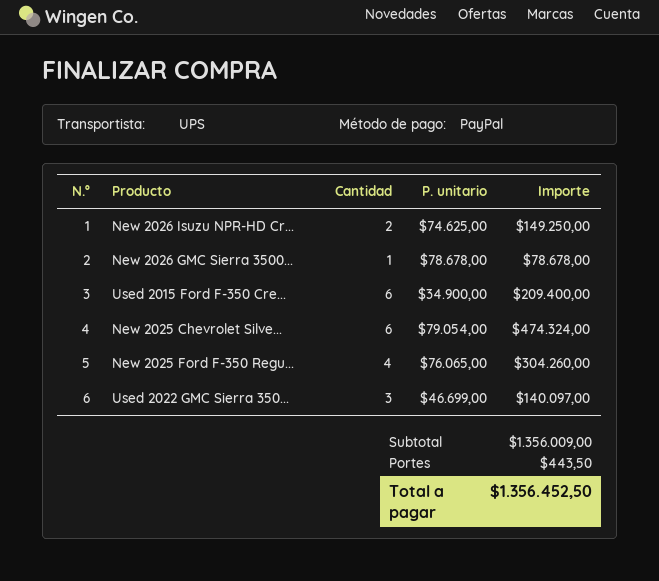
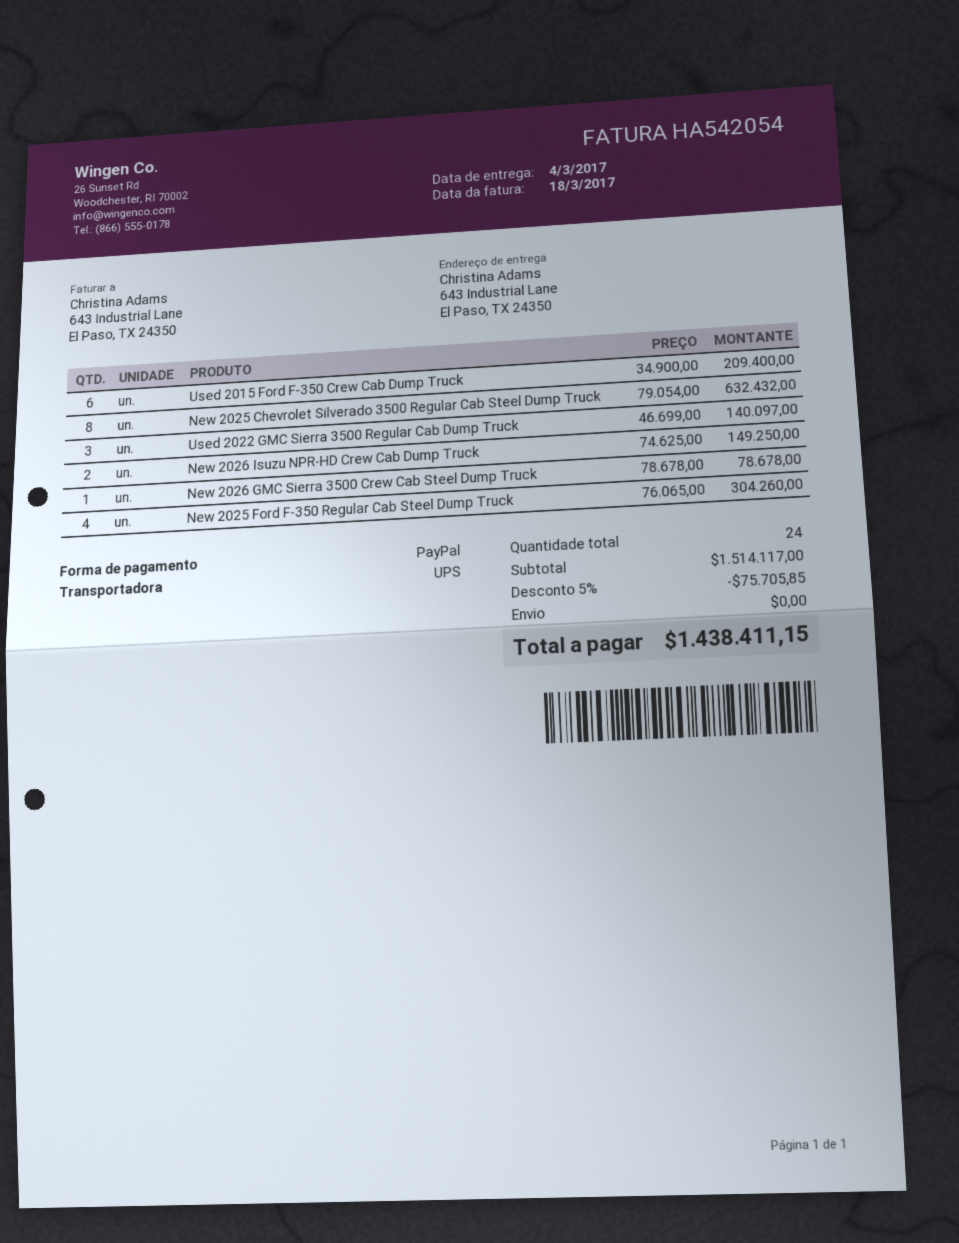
New 2025 Chevrolet Silve...: 6 x 79054.00 = 474324.00 -> 8 x 79054.00 = 632432.00
subtotal: 1356009.00 -> 1514117.00
discount: none -> 5% = 75705.85
shipping: 443.50 -> 0.00
total: 1356452.50 -> 1438411.15

